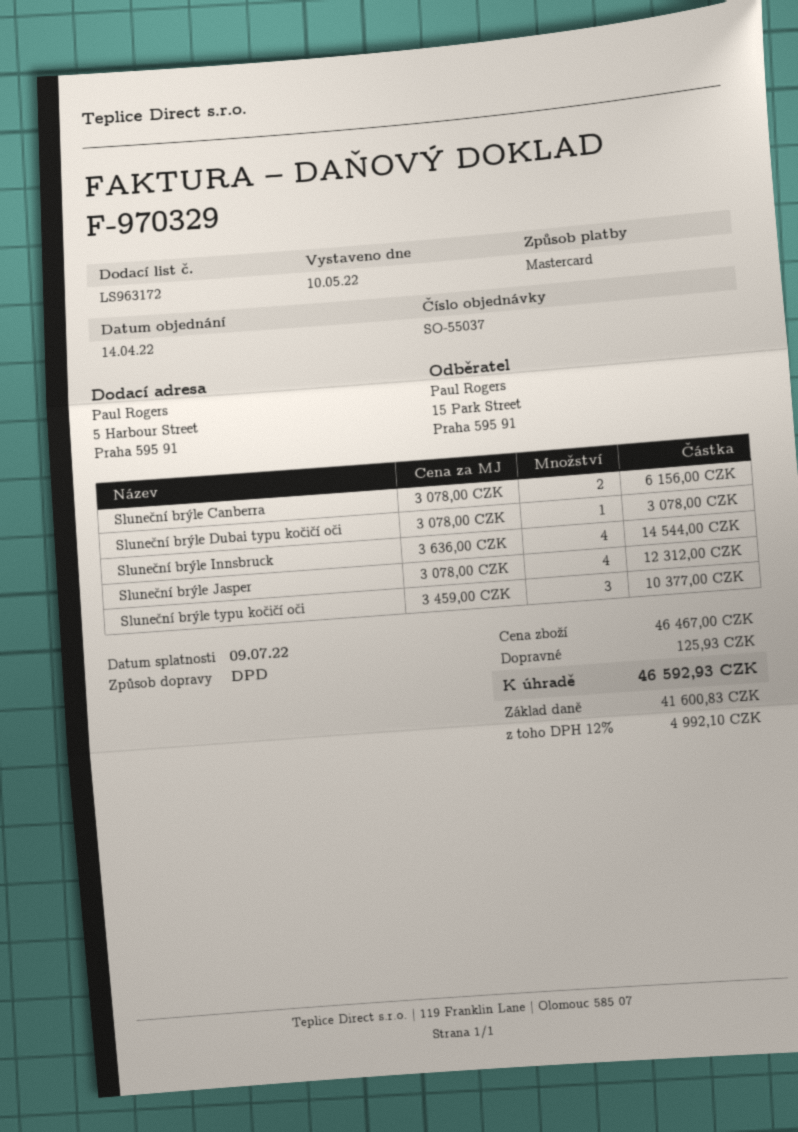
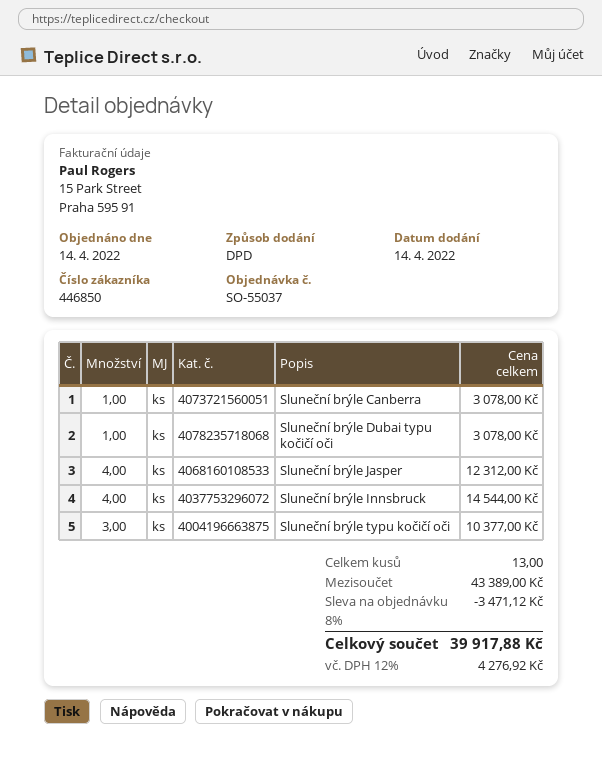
Sluneční brýle Canberra: 2 for 6156.00 -> 1 for 3078.00
subtotal: 46467.00 -> 43389.00
discount: none -> 8% = 3471.12
shipping: 125.93 -> none
tax: 12% = 4992.10 -> 12% = 4276.92
total: 46592.93 -> 39917.88

